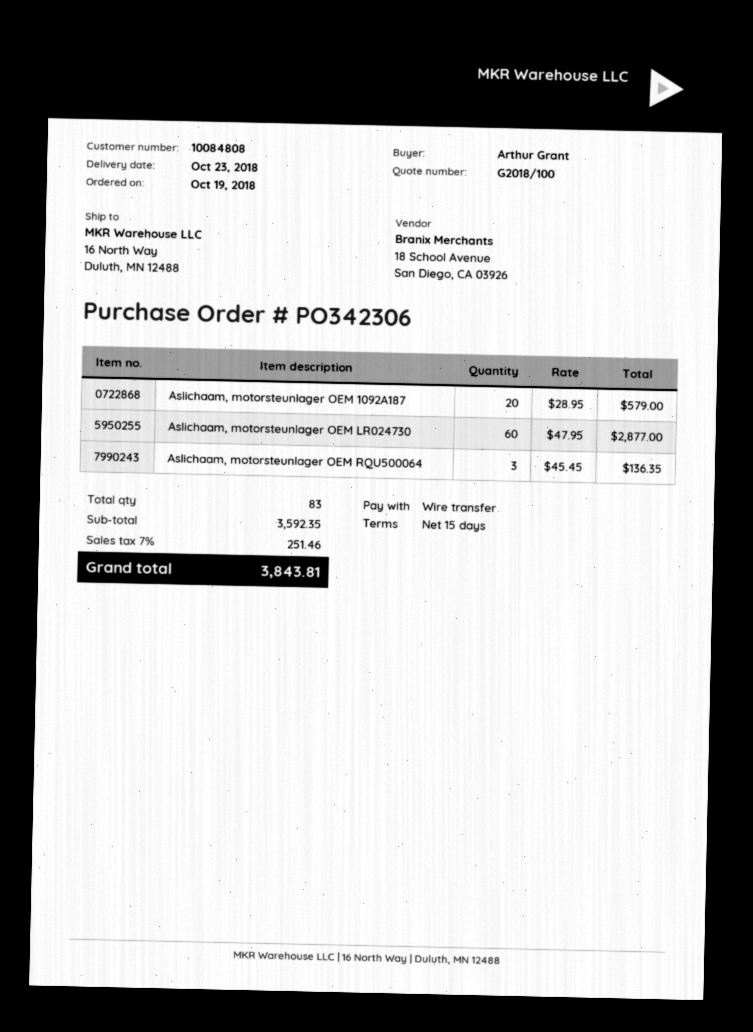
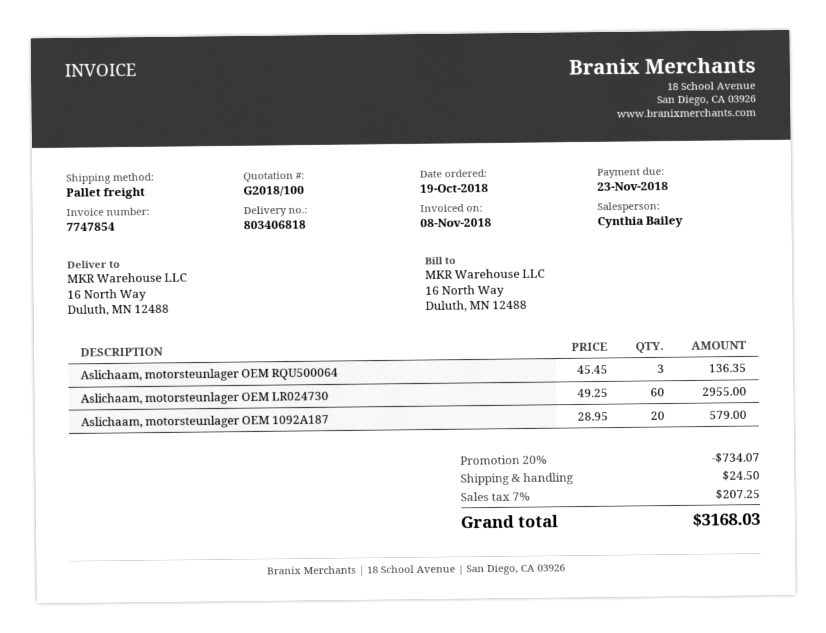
Aslichaam, motorsteunlager OEM LR024730: 60 x 47.95 = 2877.00 -> 60 x 49.25 = 2955.00
discount: none -> 20% = 734.07
shipping: none -> 24.50
tax: 7% = 251.46 -> 7% = 207.25
total: 3843.81 -> 3168.03

